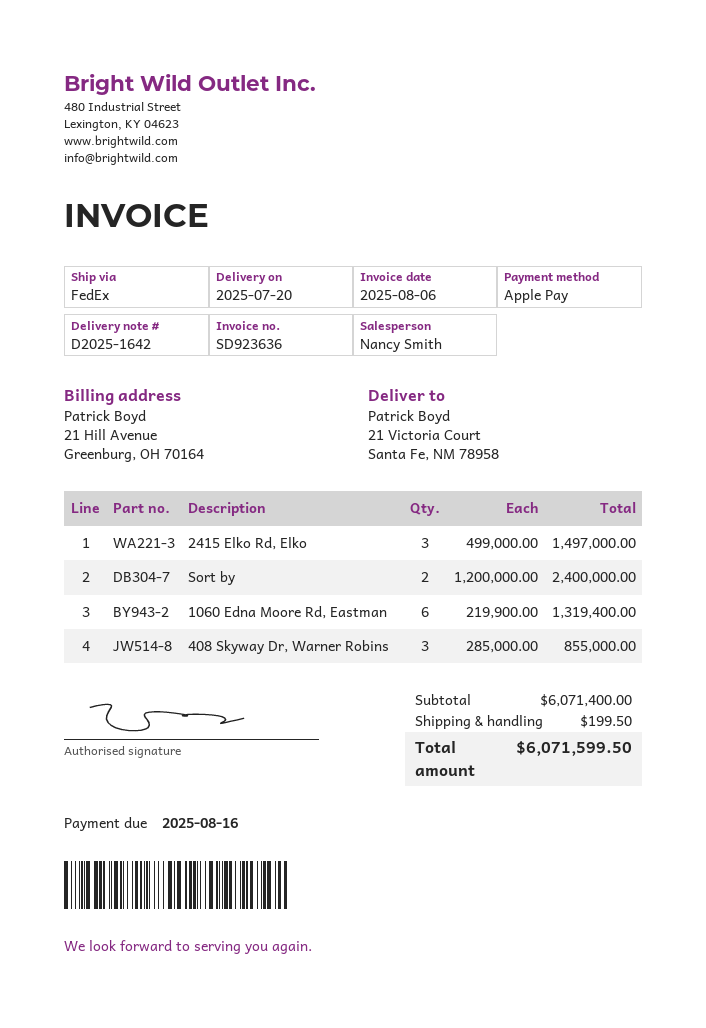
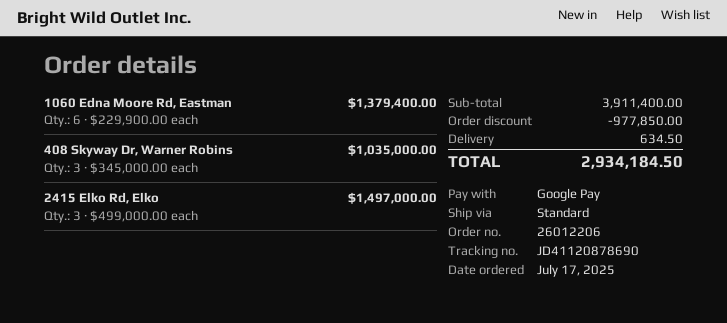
payment method: Apple Pay -> Google Pay
shipping method: FedEx -> standard
Sort by: 2 x 1200000.00 = 2400000.00 -> none
1060 Edna Moore Rd, Eastman: 6 x 219900.00 = 1319400.00 -> 6 x 229900.00 = 1379400.00
408 Skyway Dr, Warner Robins: 3 x 285000.00 = 855000.00 -> 3 x 345000.00 = 1035000.00
subtotal: 6071400.00 -> 3911400.00
discount: none -> 977850.00
shipping: 199.50 -> 634.50
total: 6071599.50 -> 2934184.50

